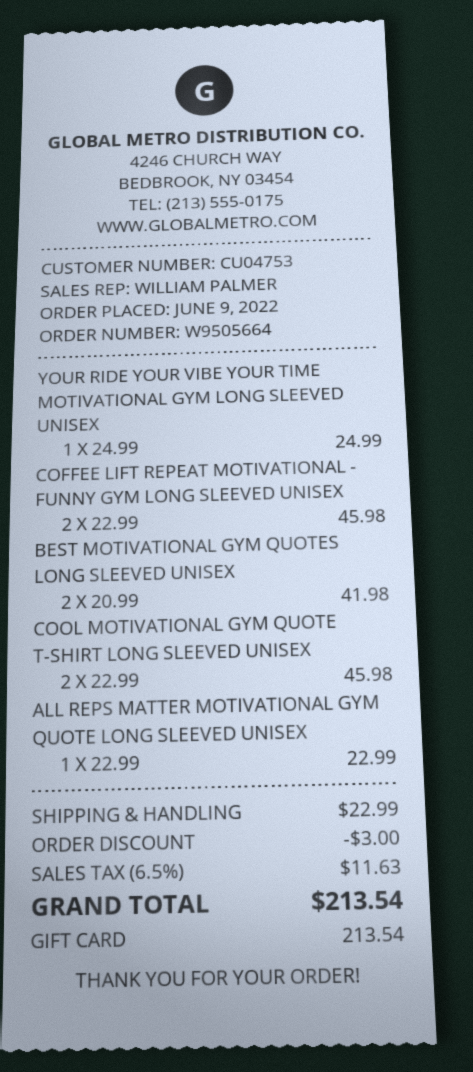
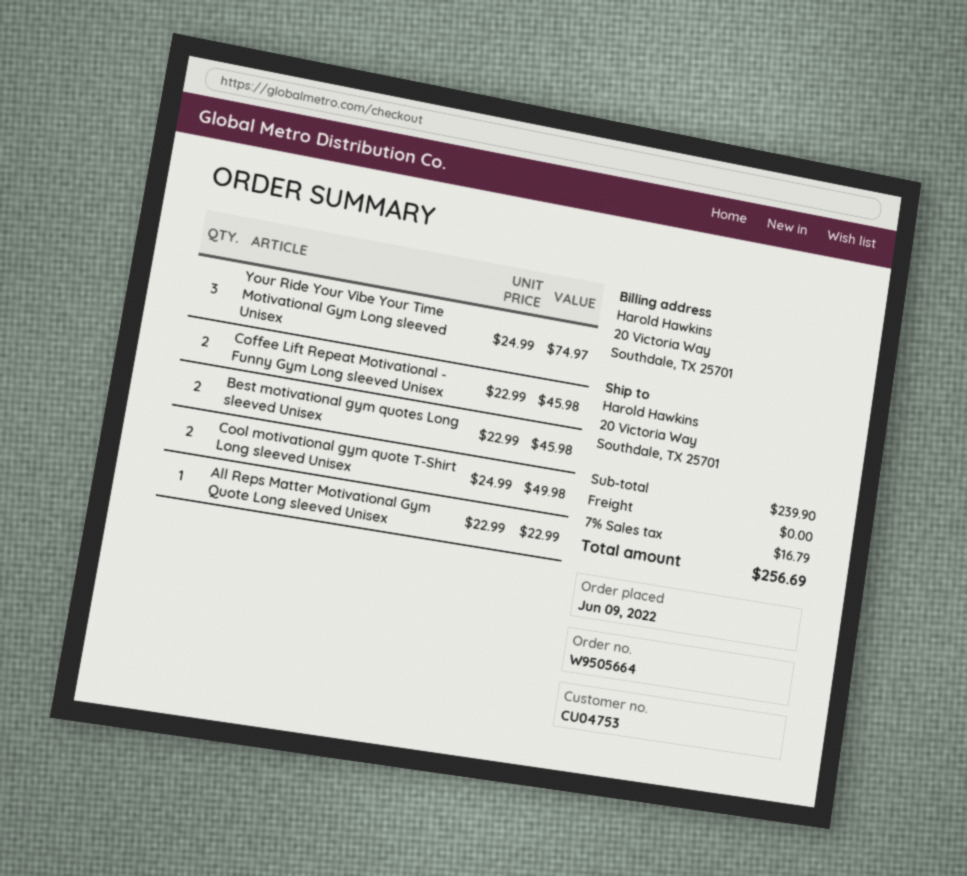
YOUR RIDE YOUR VIBE YOUR TIME MOTIVATIONAL GYM LONG SLEEVED UNISEX: 1 x 24.99 = 24.99 -> 3 x 24.99 = 74.97
BEST MOTIVATIONAL GYM QUOTES LONG SLEEVED UNISEX: 2 x 20.99 = 41.98 -> 2 x 22.99 = 45.98
COOL MOTIVATIONAL GYM QUOTE T-SHIRT LONG SLEEVED UNISEX: 2 x 22.99 = 45.98 -> 2 x 24.99 = 49.98
discount: 3.00 -> none
shipping: 22.99 -> 0.00
tax: 6.5% = 11.63 -> 7% = 16.79
total: 213.54 -> 256.69

